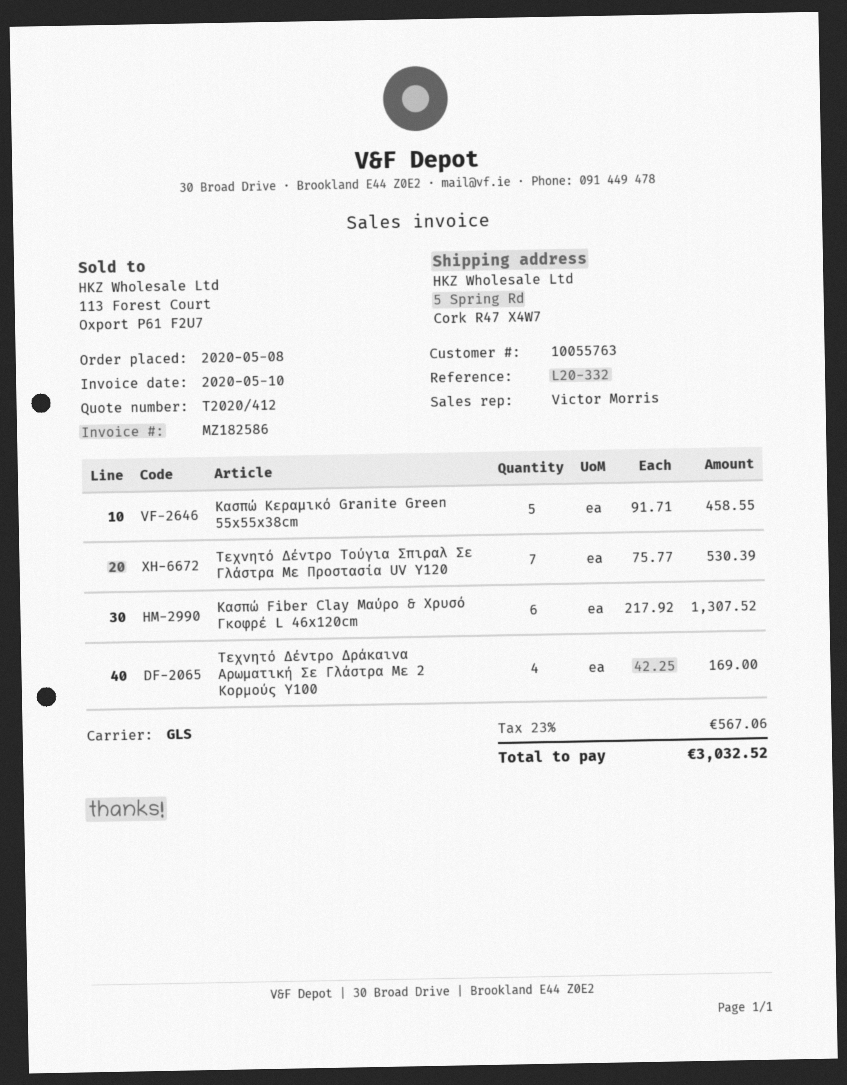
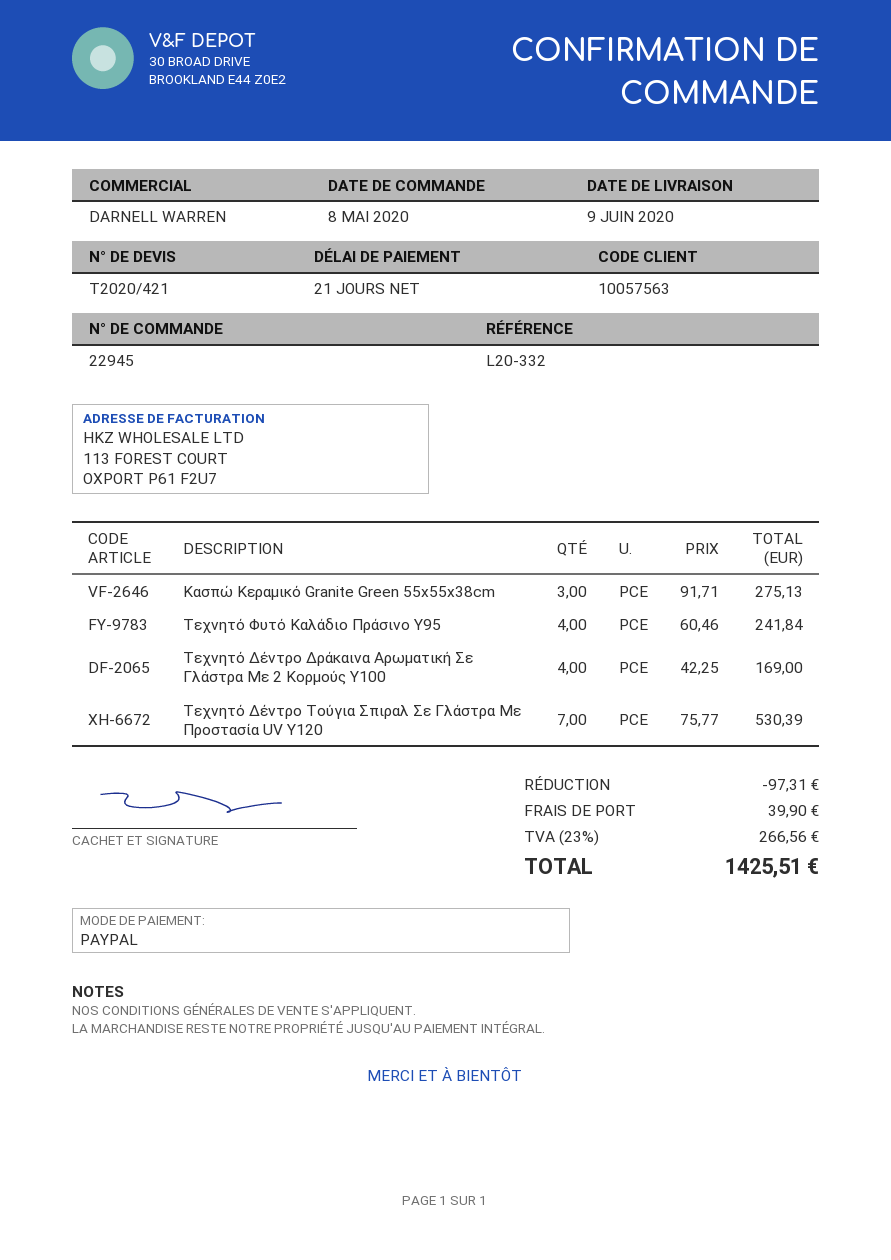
quote number: T2020/412 -> T2020/421
customer number: 10055763 -> 10057563
sales rep: Victor Morris -> DARNELL WARREN
Κασπώ Κεραμικό Granite Green 55x55x38cm: 5 x 91.71 = 458.55 -> 3 x 91.71 = 275.13
Κασπώ Fiber Clay Μαύρο & Χρυσό Γκοφρέ L 46x120cm: 6 x 217.92 = 1307.52 -> none
Τεχνητό Φυτό Καλάδιο Πράσινο Υ95: none -> 4 x 60.46 = 241.84
discount: none -> 97.31
shipping: none -> 39.90
tax: 23% = 567.06 -> 23% = 266.56
total: 3032.52 -> 1425.51

